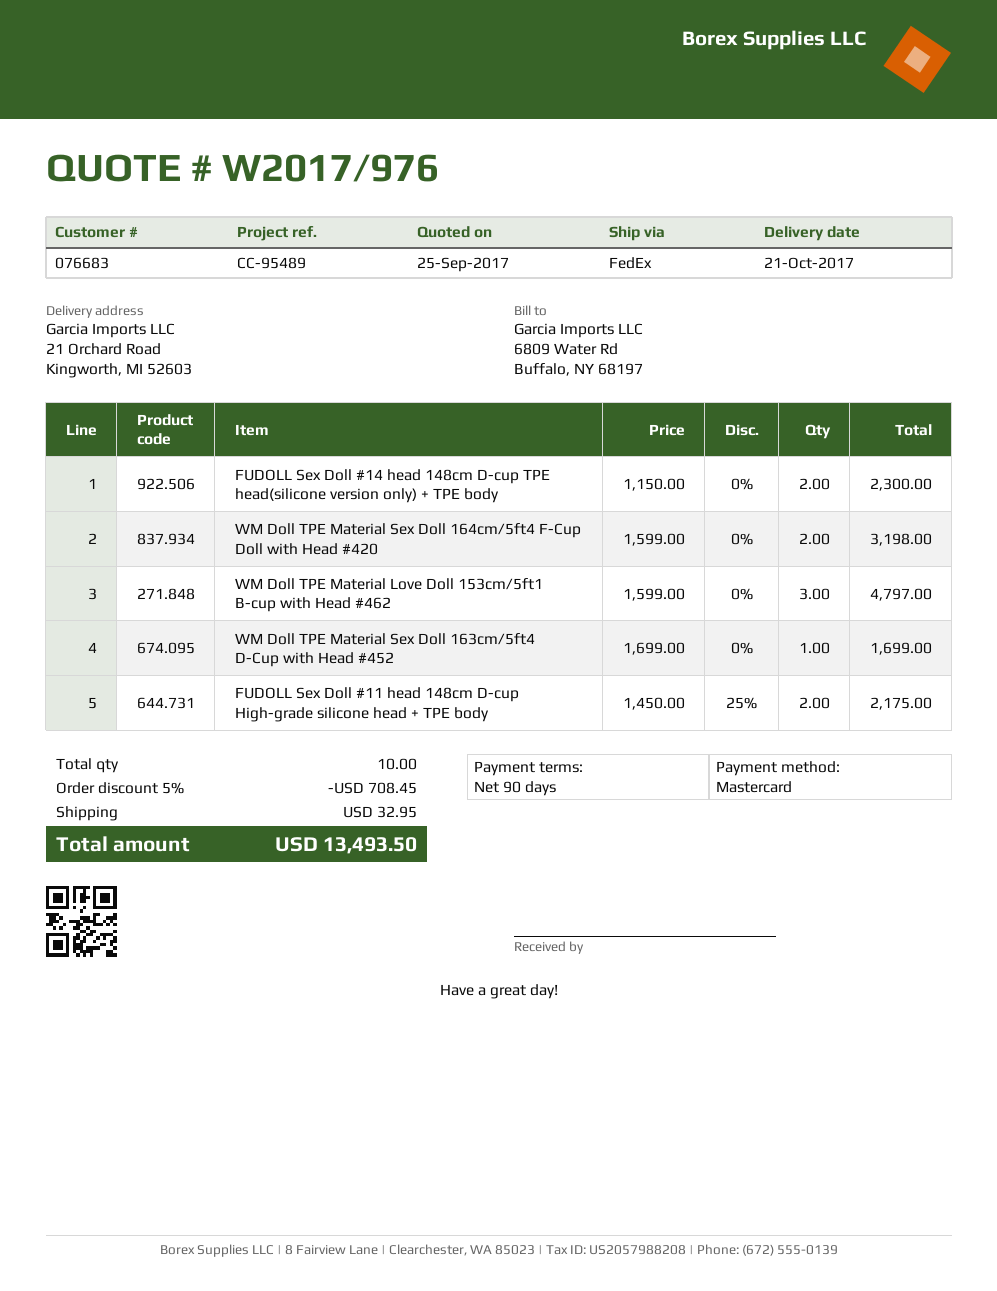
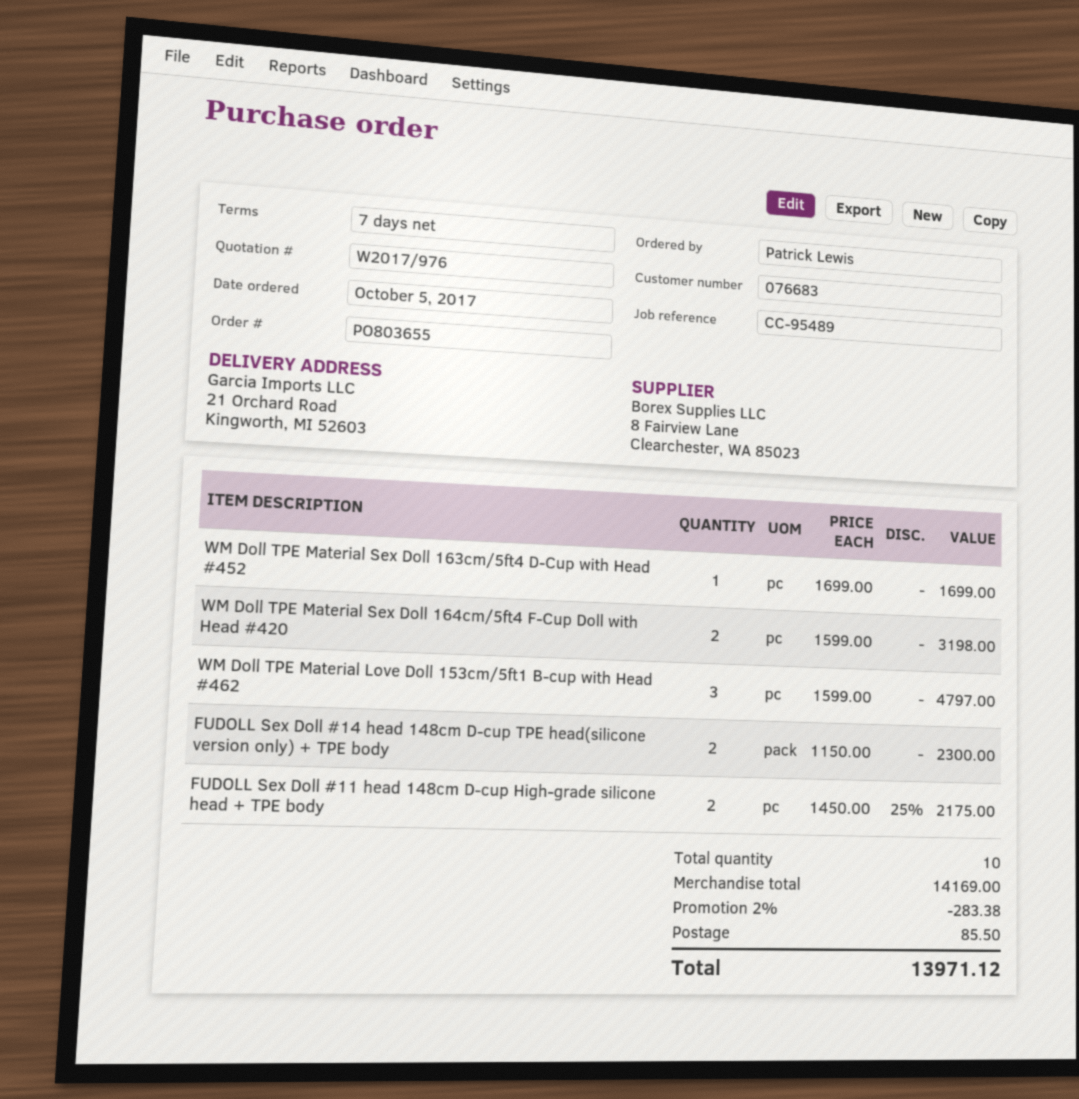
payment terms: 90 days -> 7 days
discount: 5% = 708.45 -> 2% = 283.38
shipping: 32.95 -> 85.50
total: 13493.50 -> 13971.12

